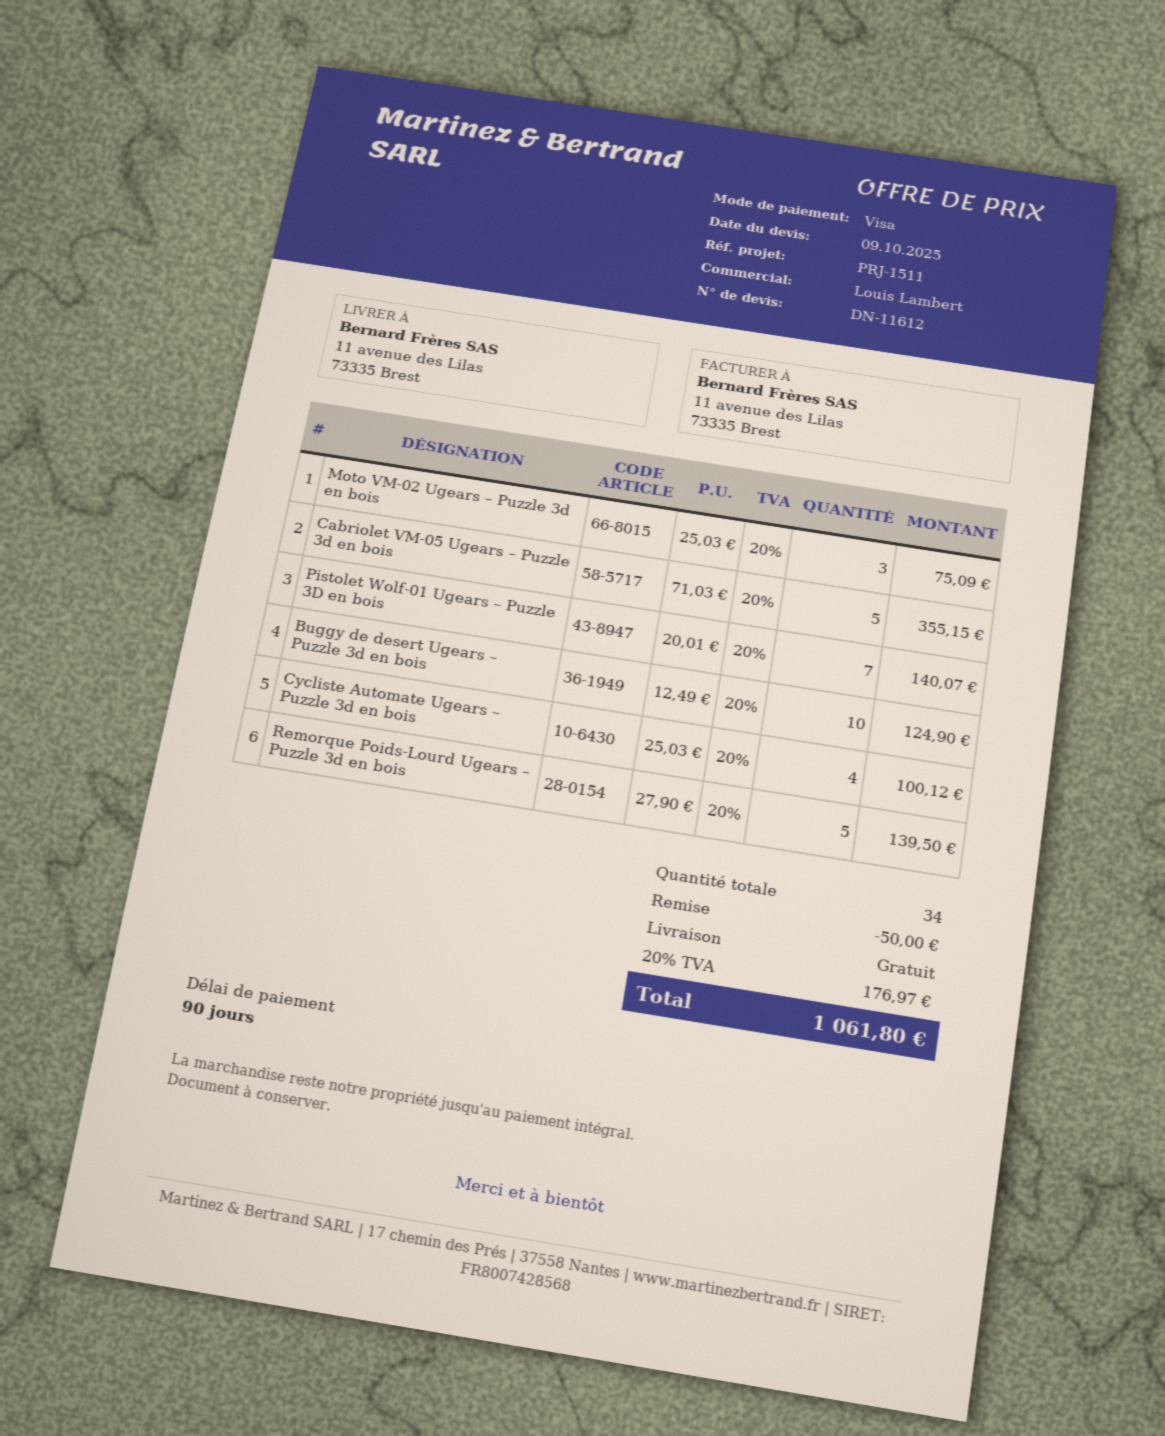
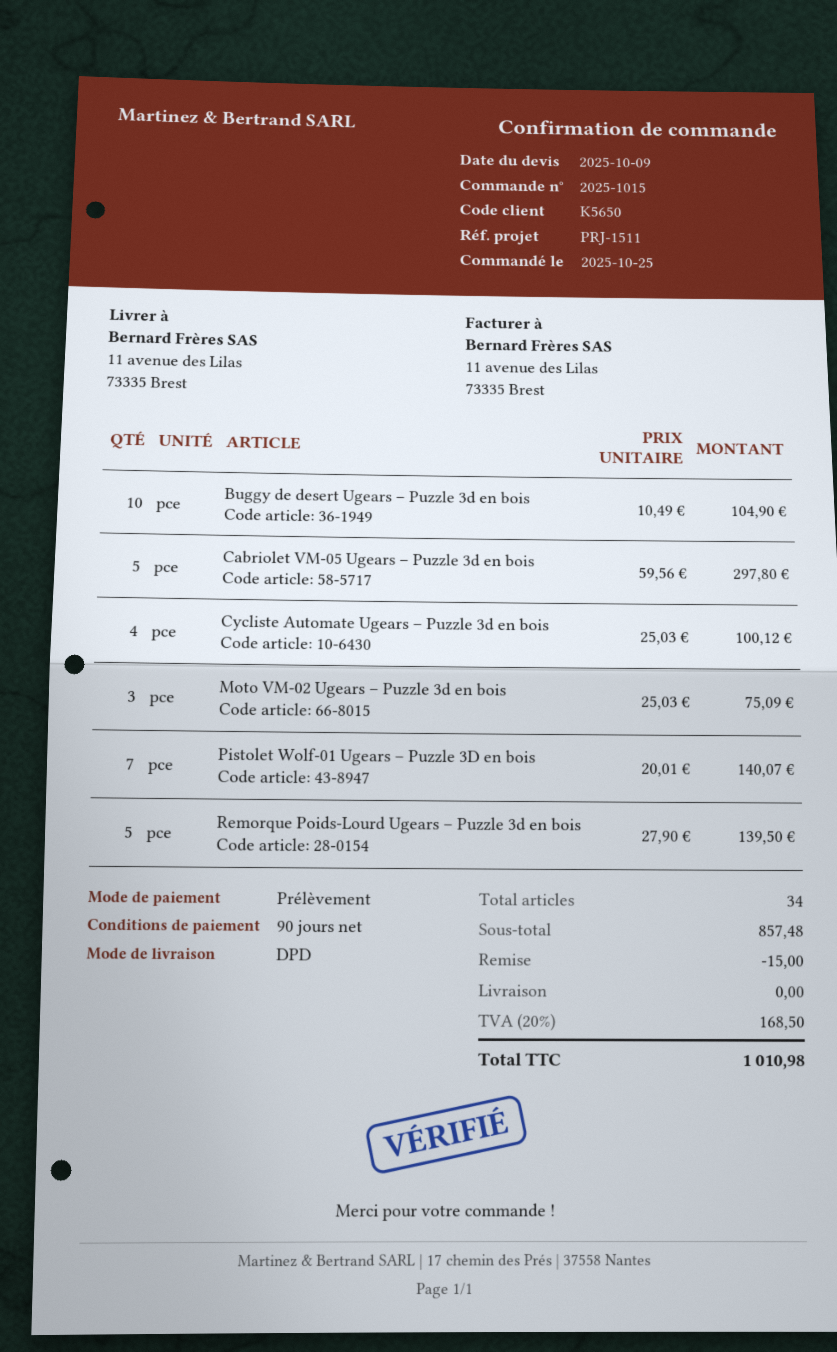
payment method: Visa -> direct debit
Cabriolet VM-05 Ugears – Puzzle 3d en bois: 5 x 71.03 = 355.15 -> 5 x 59.56 = 297.80
Buggy de desert Ugears – Puzzle 3d en bois: 10 x 12.49 = 124.90 -> 10 x 10.49 = 104.90
discount: 50.00 -> 15.00
tax: 20% = 176.97 -> 20% = 168.50
total: 1061.80 -> 1010.98

